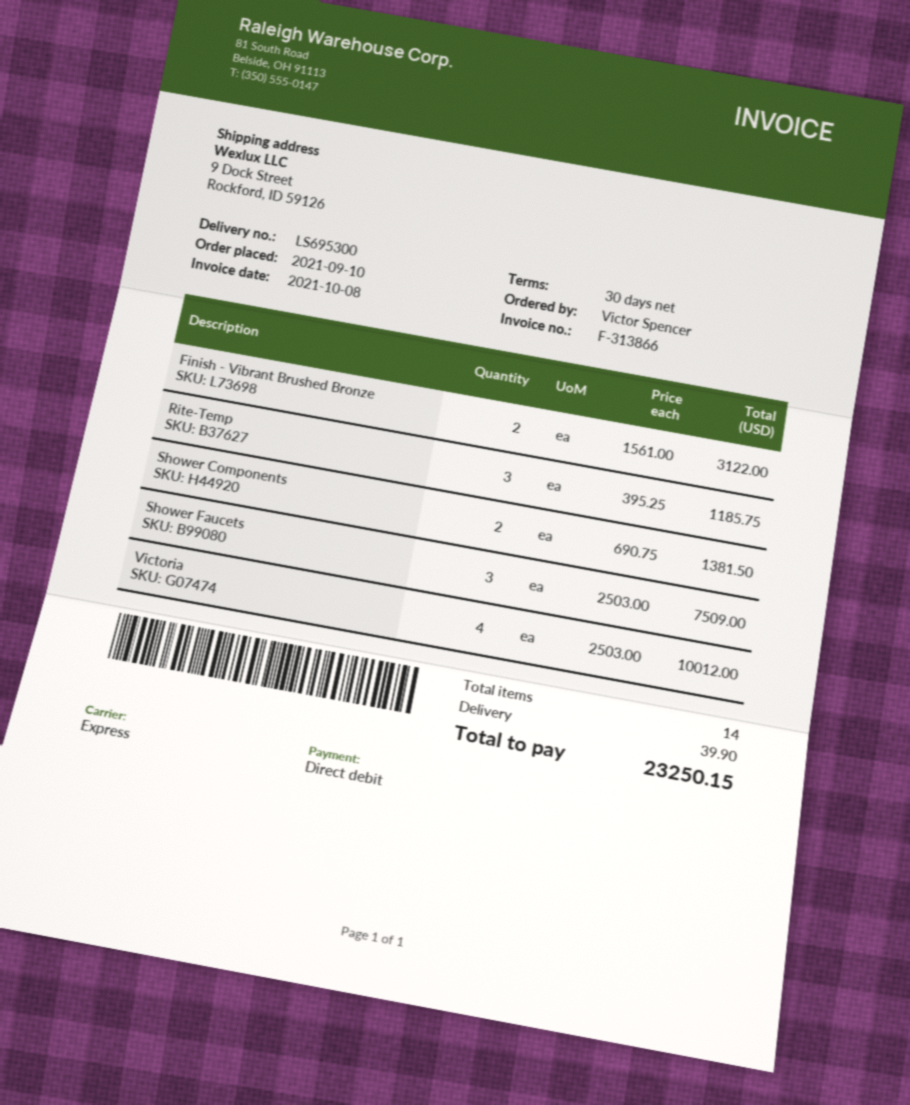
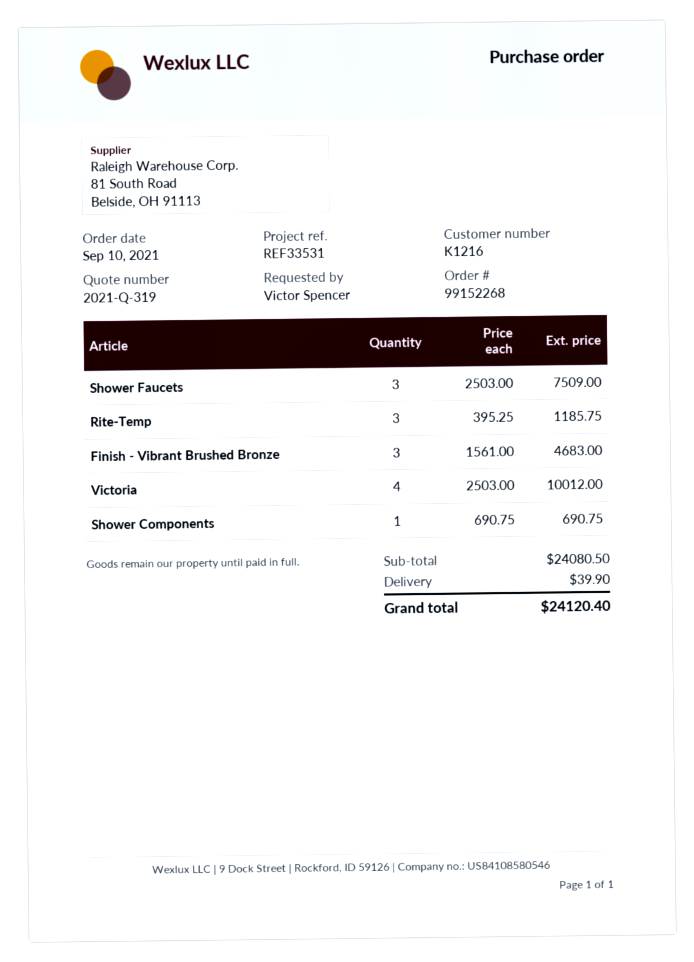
Finish - Vibrant Brushed Bronze: 2 x 1561.00 = 3122.00 -> 3 x 1561.00 = 4683.00
Shower Components: 2 x 690.75 = 1381.50 -> 1 x 690.75 = 690.75
total: 23250.15 -> 24120.40

